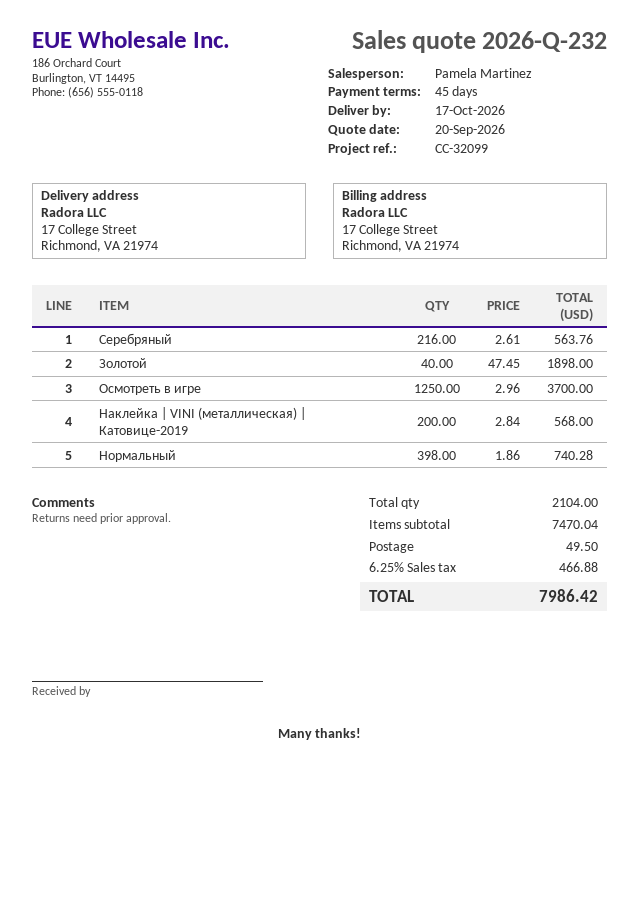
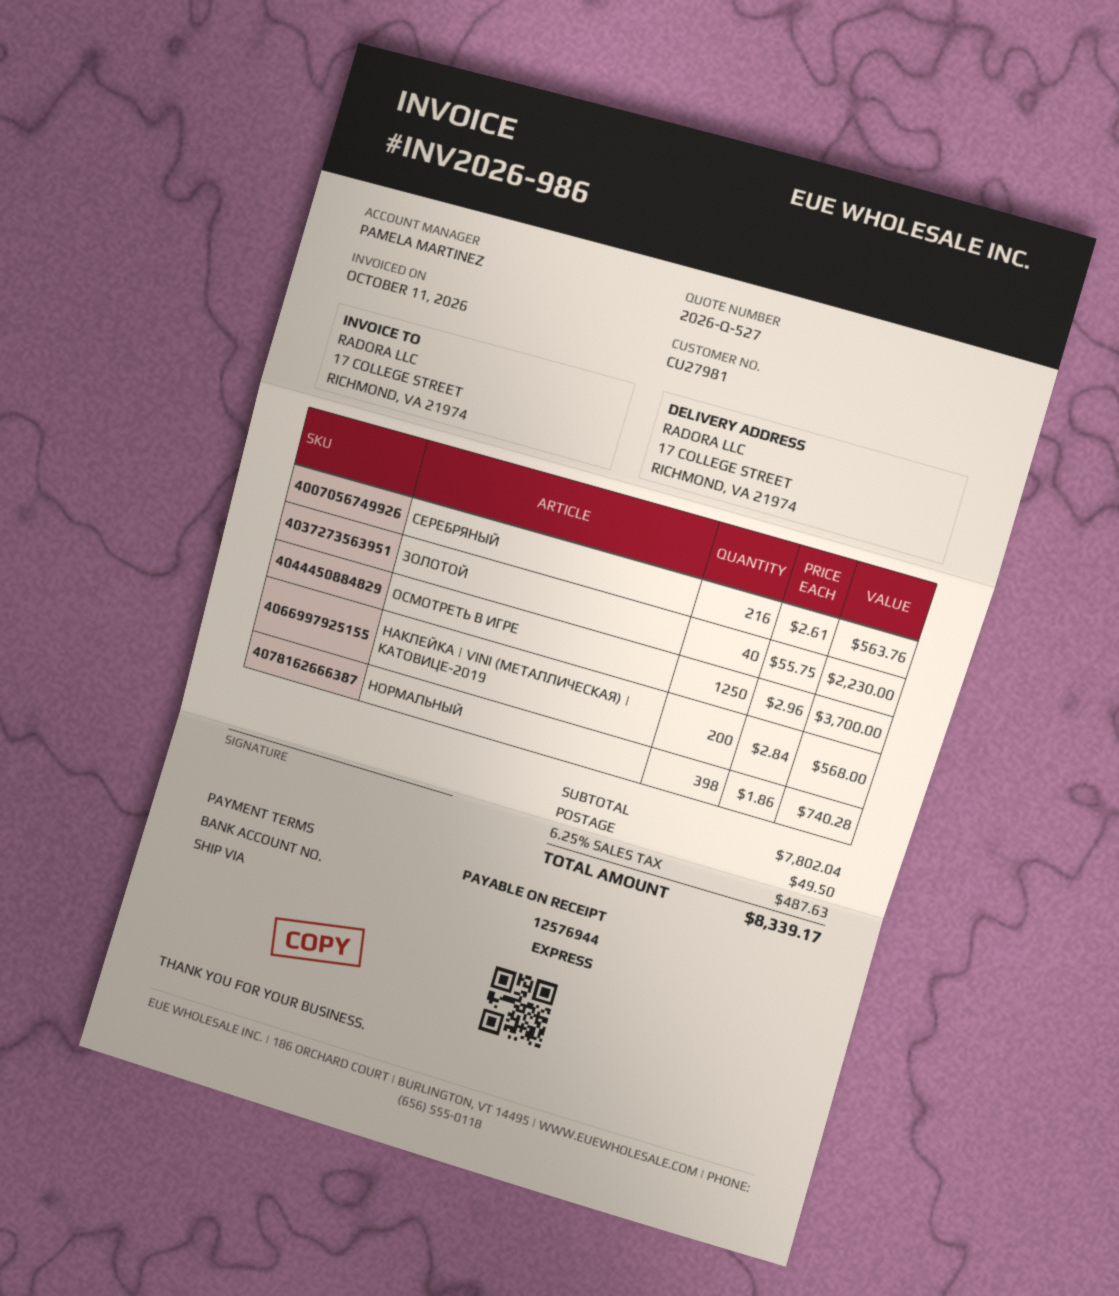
quote number: 2026-Q-232 -> 2026-Q-527
payment terms: 45 days -> on receipt
Золотой: 40 x 47.45 = 1898.00 -> 40 x 55.75 = 2230.00
subtotal: 7470.04 -> 7802.04
tax: 6.25% = 466.88 -> 6.25% = 487.63
total: 7986.42 -> 8339.17

